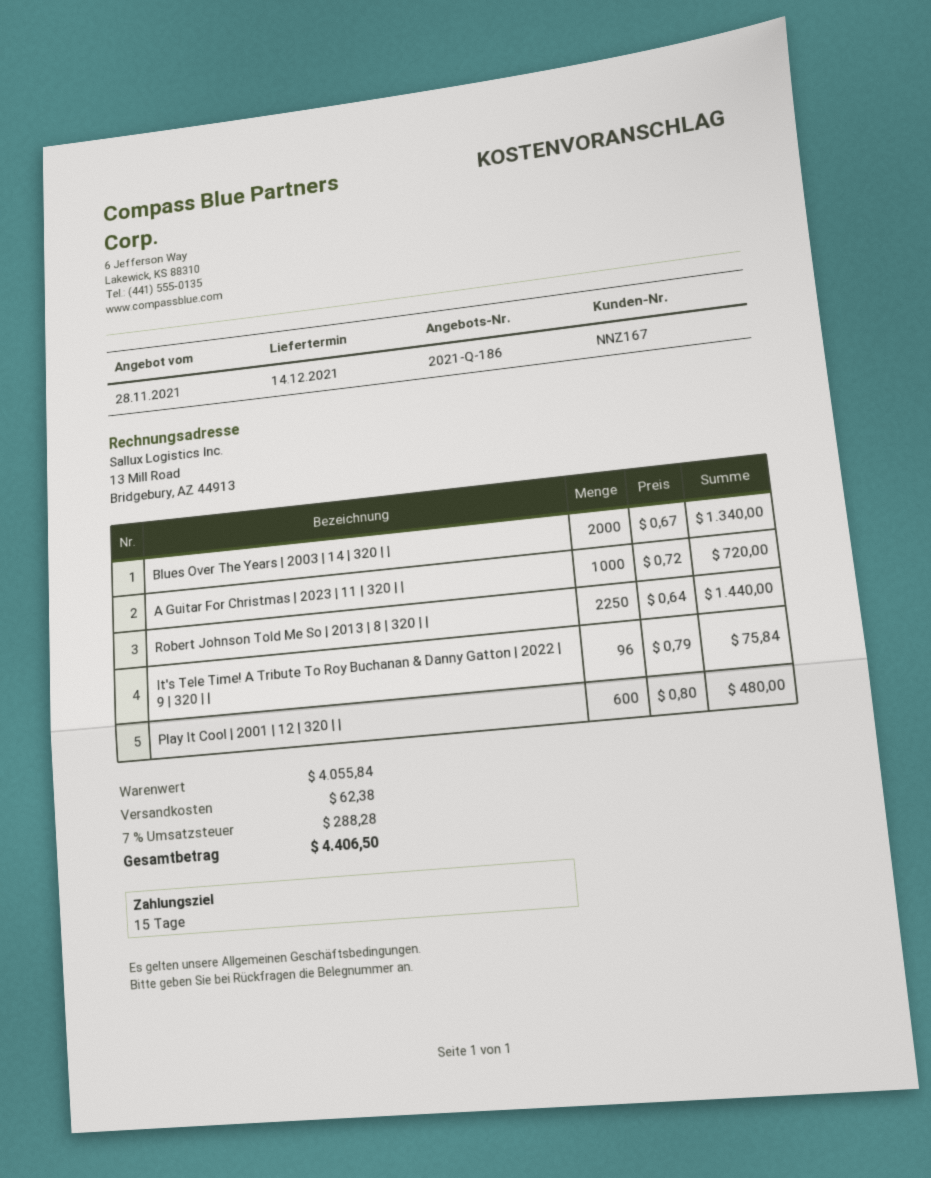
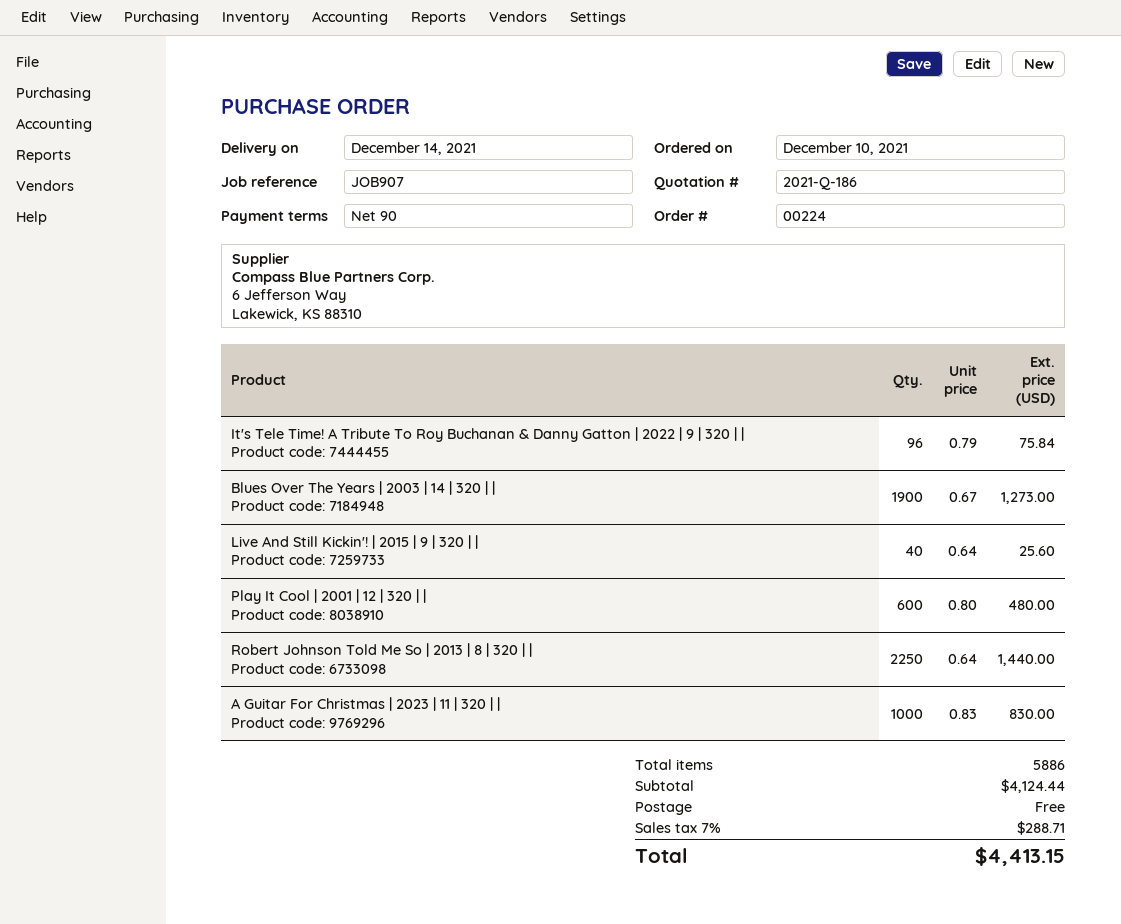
payment terms: 15 days -> 90 days
Blues Over The Years | 2003 | 14 | 320 | |: 2000 x 0.67 = 1340.00 -> 1900 x 0.67 = 1273.00
A Guitar For Christmas | 2023 | 11 | 320 | |: 1000 x 0.72 = 720.00 -> 1000 x 0.83 = 830.00
Live And Still Kickin'! | 2015 | 9 | 320 | |: none -> 40 x 0.64 = 25.60
subtotal: 4055.84 -> 4124.44
shipping: 62.38 -> 0.00
tax: 7% = 288.28 -> 7% = 288.71
total: 4406.50 -> 4413.15

